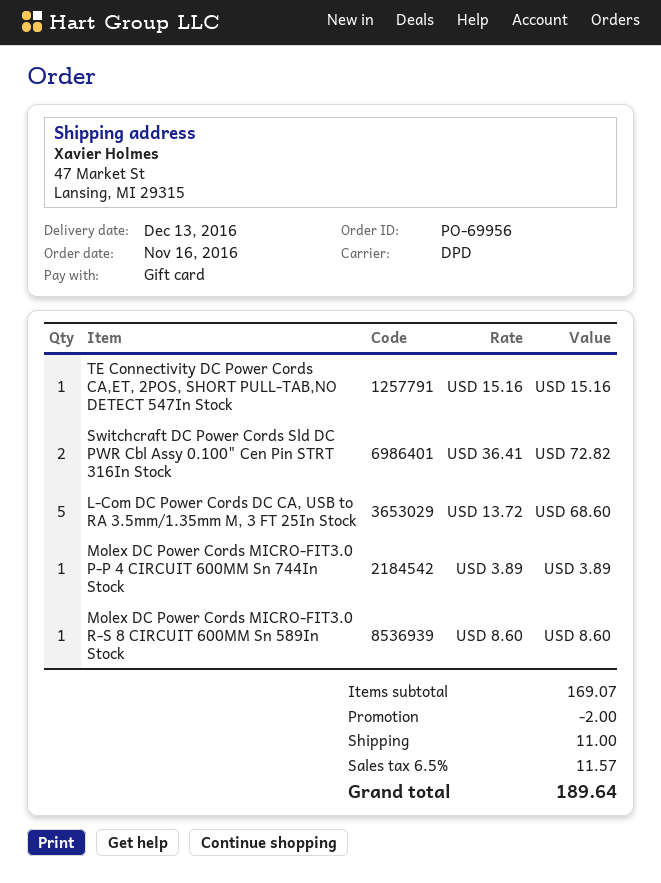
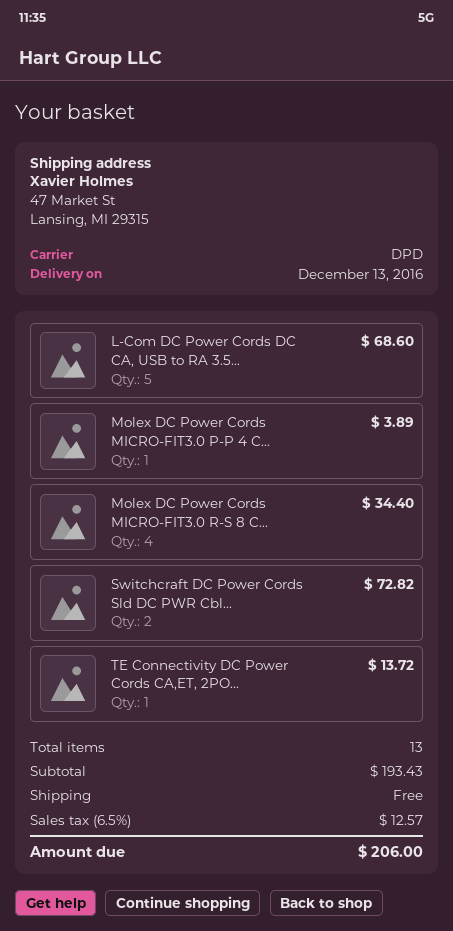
TE Connectivity DC Power Cords CA,ET, 2POS, SHORT PULL-TAB,NO DETECT 547In Stock: 1 for 15.16 -> 1 for 13.72
Molex DC Power Cords MICRO-FIT3.0 R-S 8 CIRCUIT 600MM Sn 589In Stock: 1 for 8.60 -> 4 for 34.40
subtotal: 169.07 -> 193.43
discount: 2.00 -> none
shipping: 11.00 -> 0.00
tax: 6.5% = 11.57 -> 6.5% = 12.57
total: 189.64 -> 206.00

